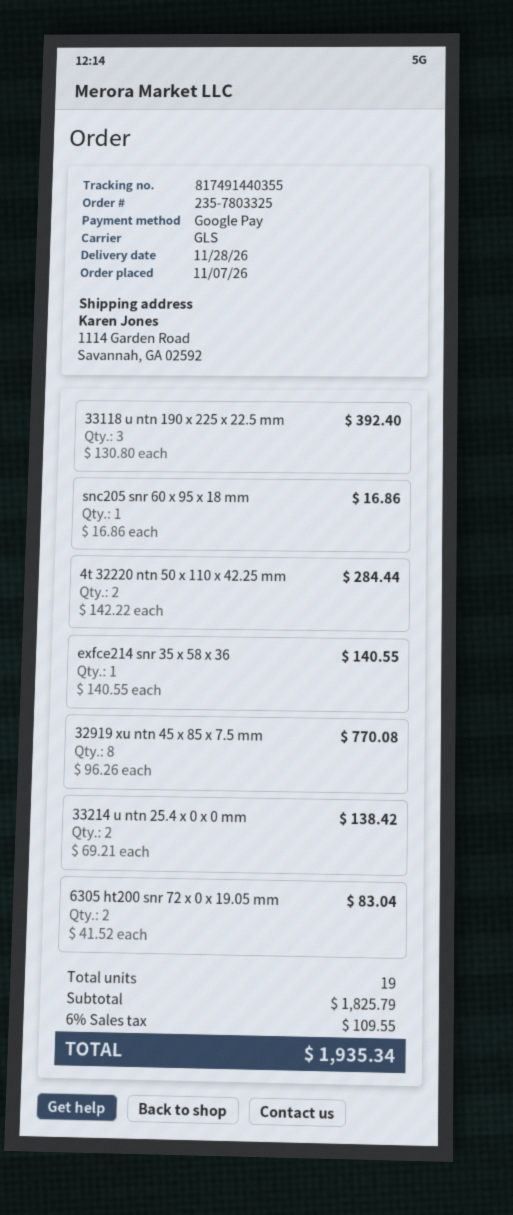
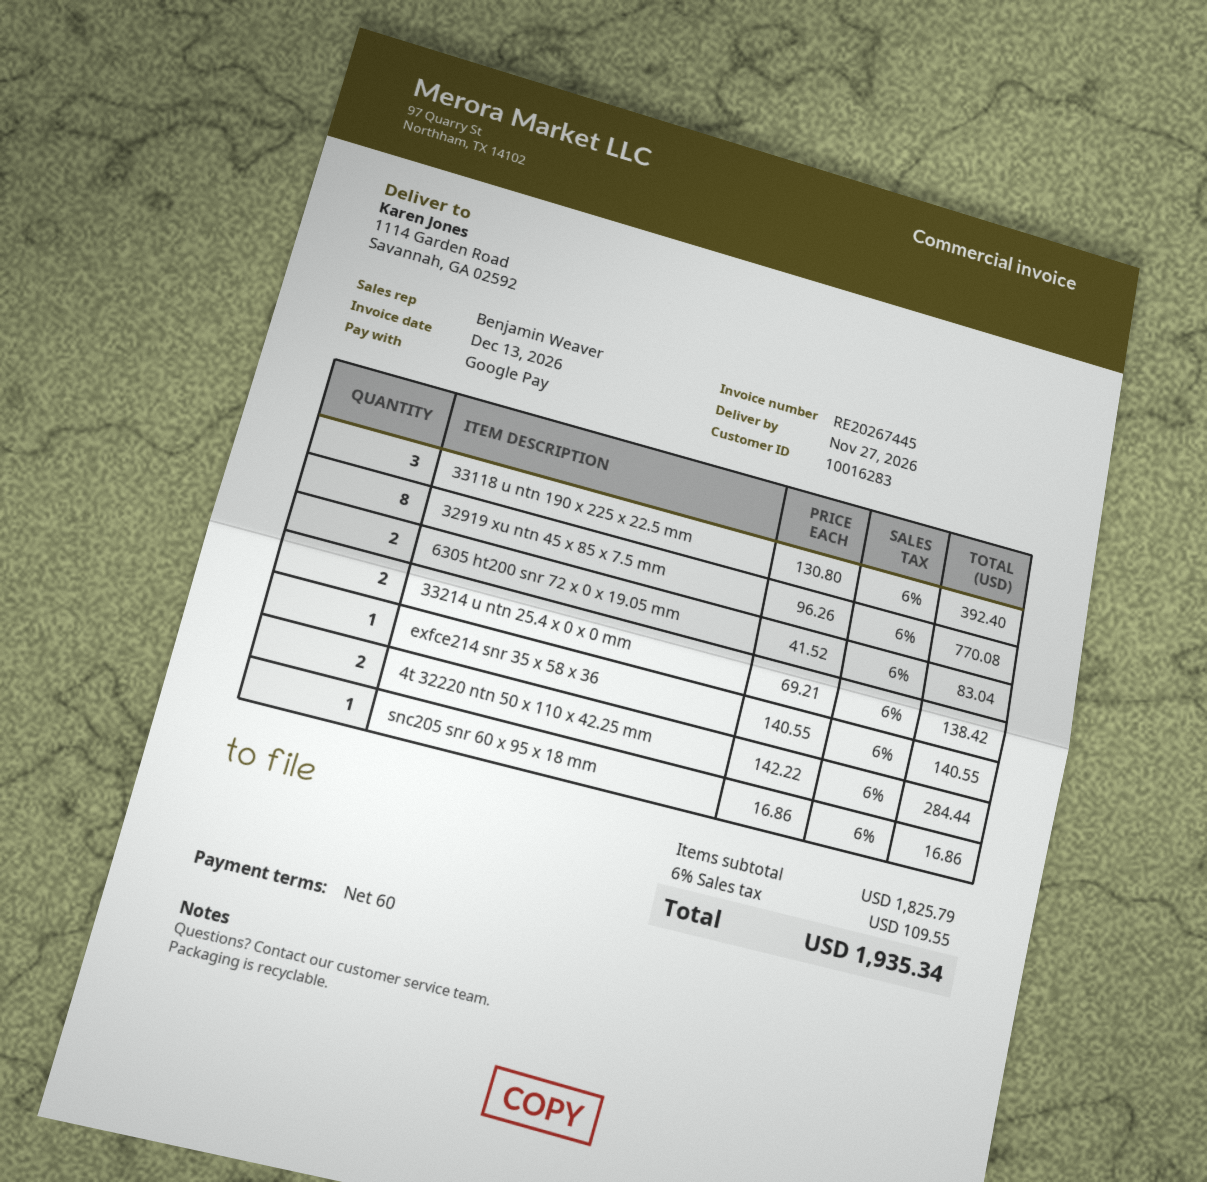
delivery date: 2026-11-28 -> 2026-11-27

